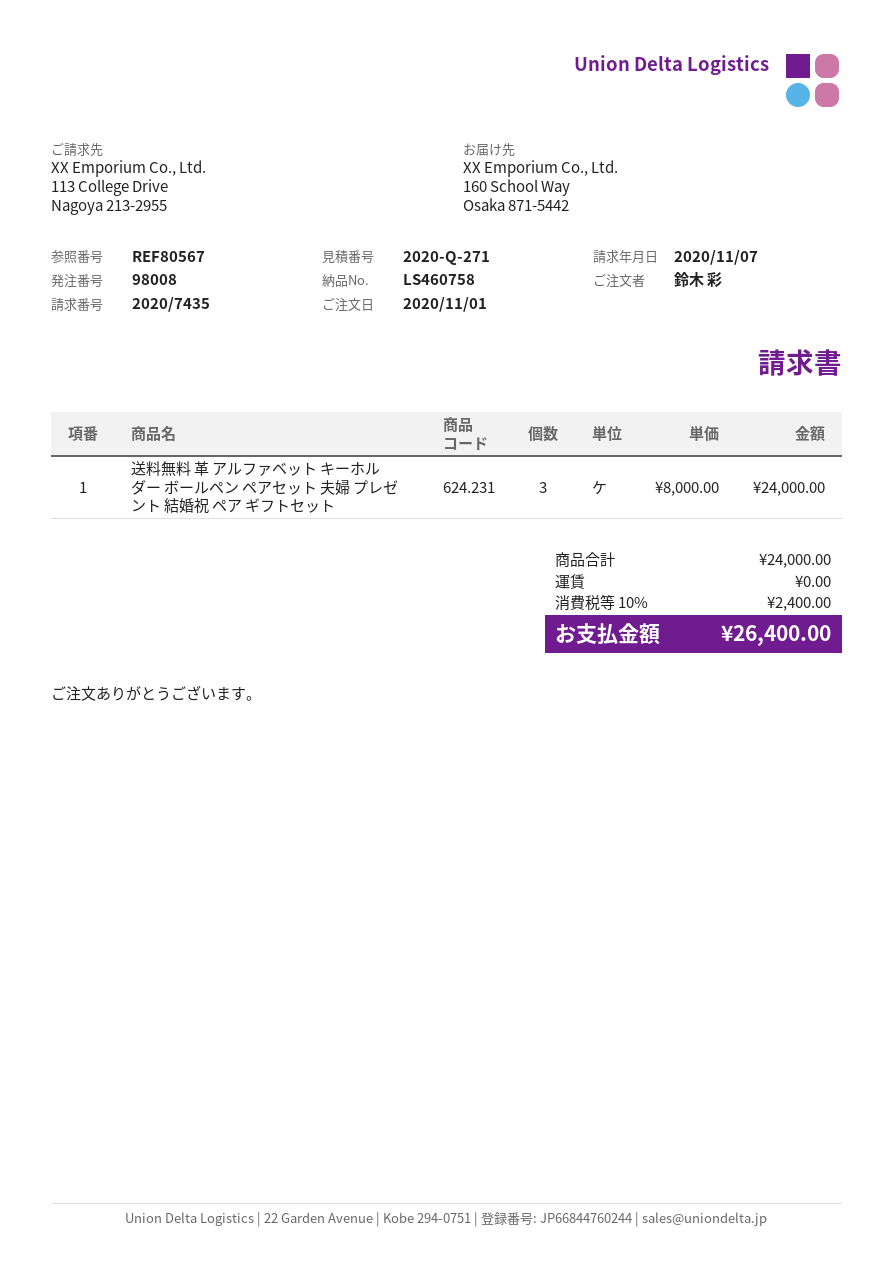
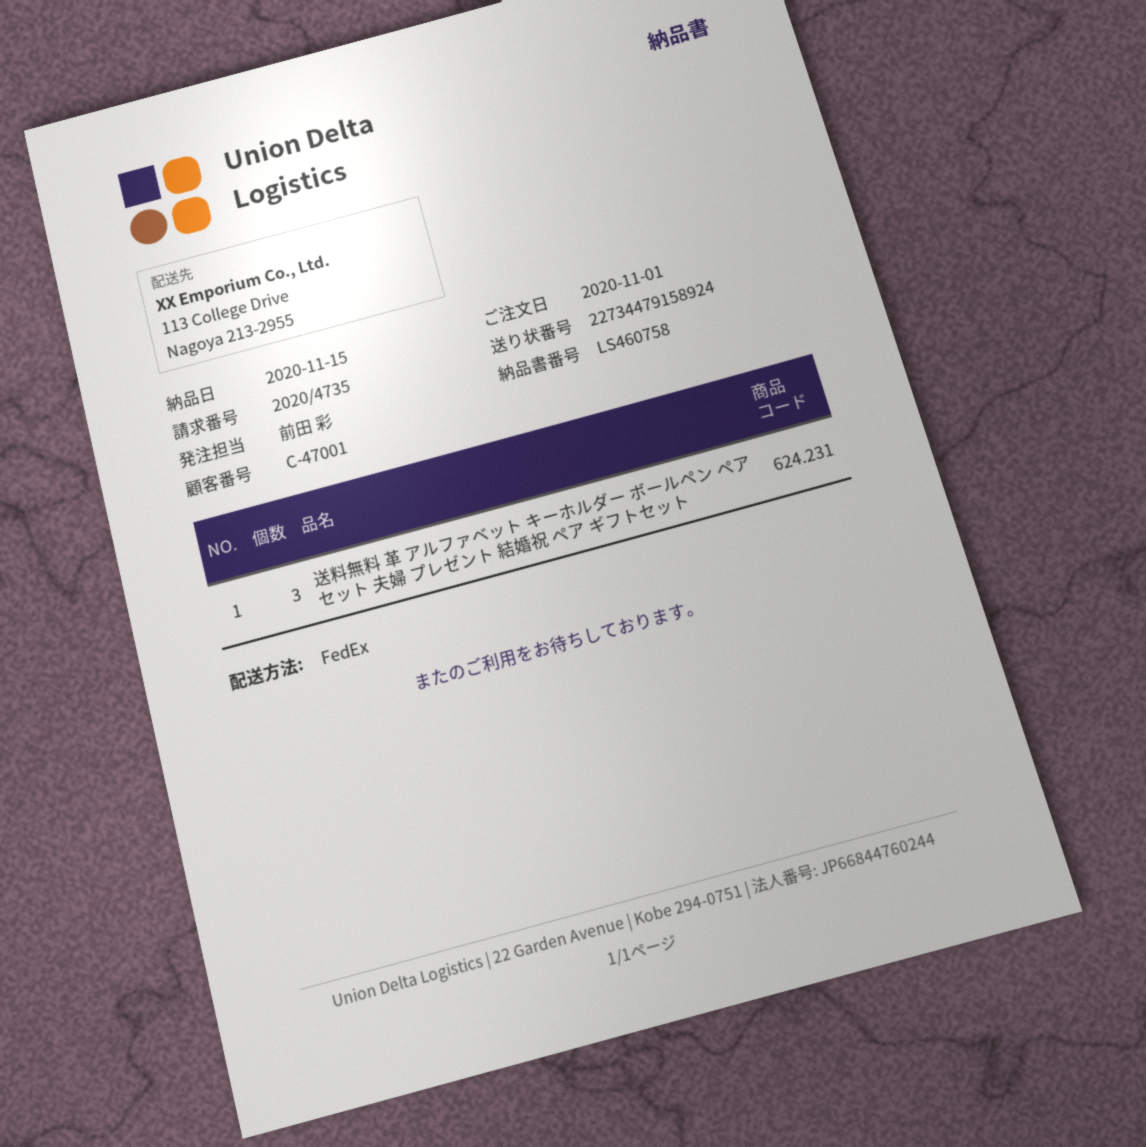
invoice number: 2020/7435 -> 2020/4735
ordered by: 鈴木 彩 -> 前田 彩
ship to: 160 School Way, Osaka 871-5442 -> 113 College Drive, Nagoya 213-2955

